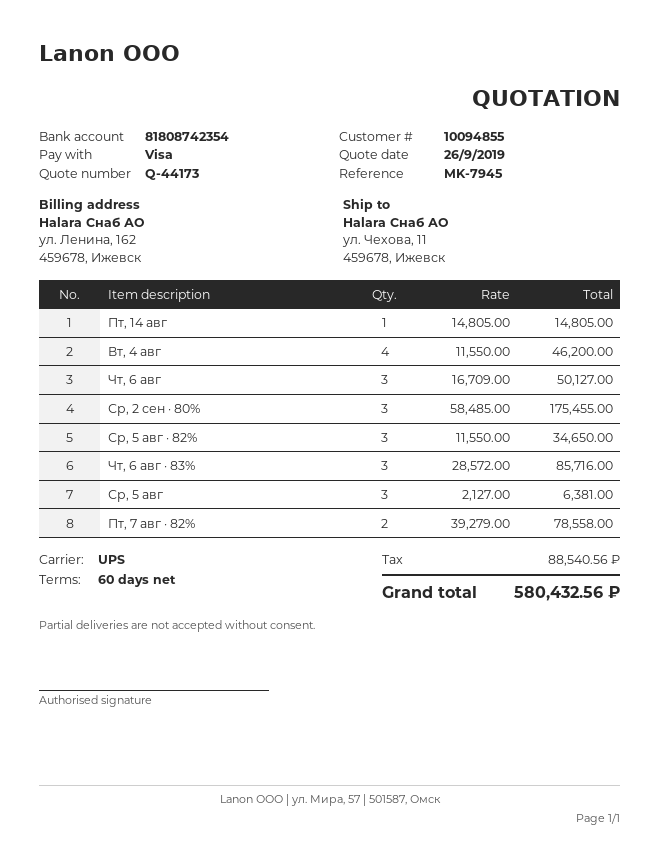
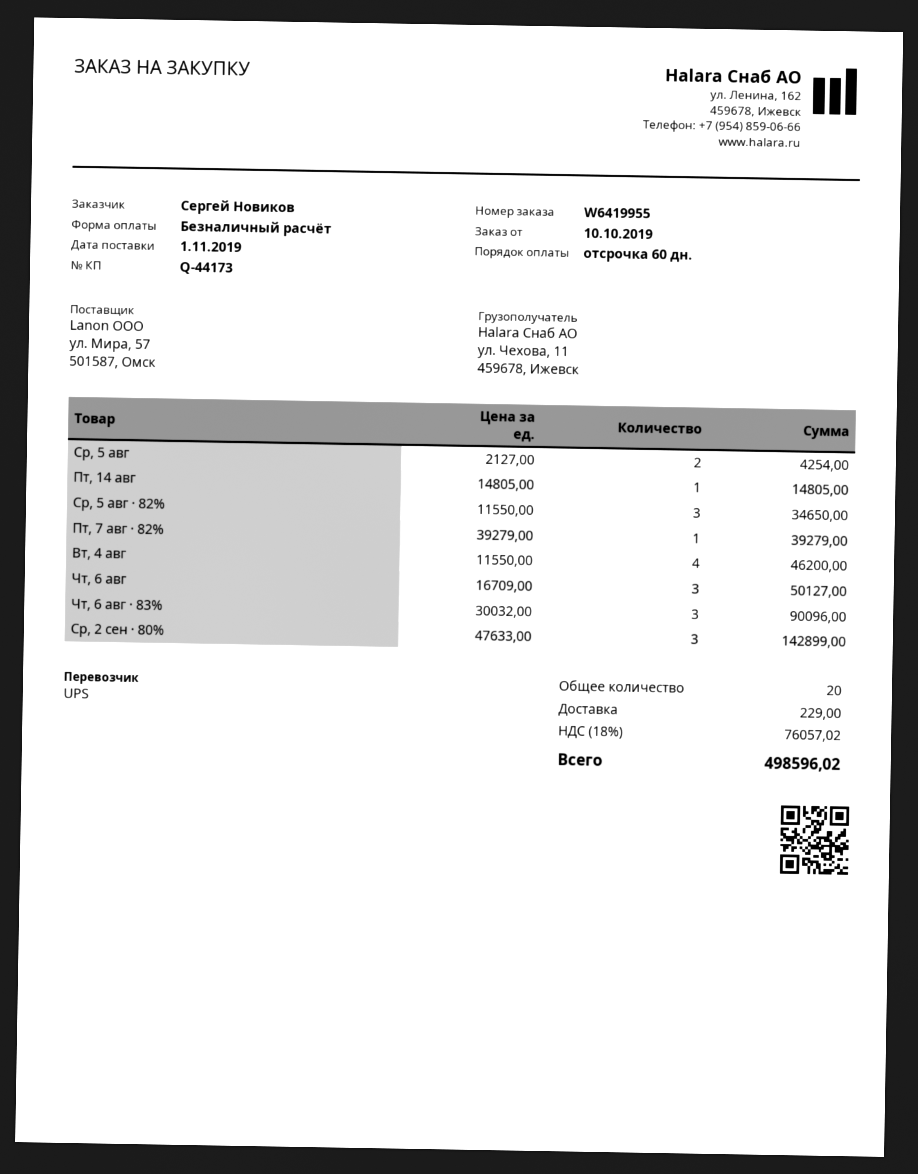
payment method: Visa -> bank transfer
Ср, 2 сен · 80%: 3 x 58485.00 = 175455.00 -> 3 x 47633.00 = 142899.00
Чт, 6 авг · 83%: 3 x 28572.00 = 85716.00 -> 3 x 30032.00 = 90096.00
Ср, 5 авг: 3 x 2127.00 = 6381.00 -> 2 x 2127.00 = 4254.00
Пт, 7 авг · 82%: 2 x 39279.00 = 78558.00 -> 1 x 39279.00 = 39279.00
shipping: none -> 229.00
tax: 88540.56 -> 76057.02
total: 580432.56 -> 498596.02

